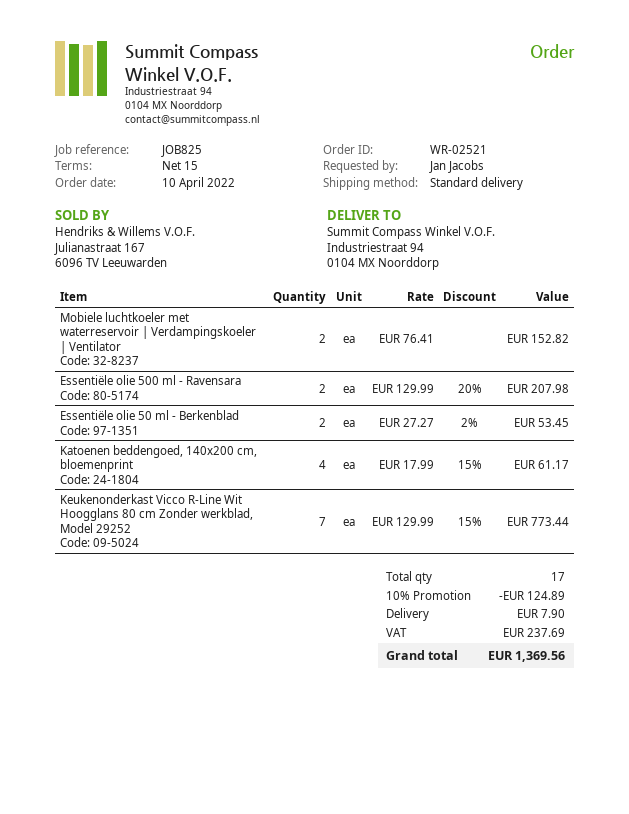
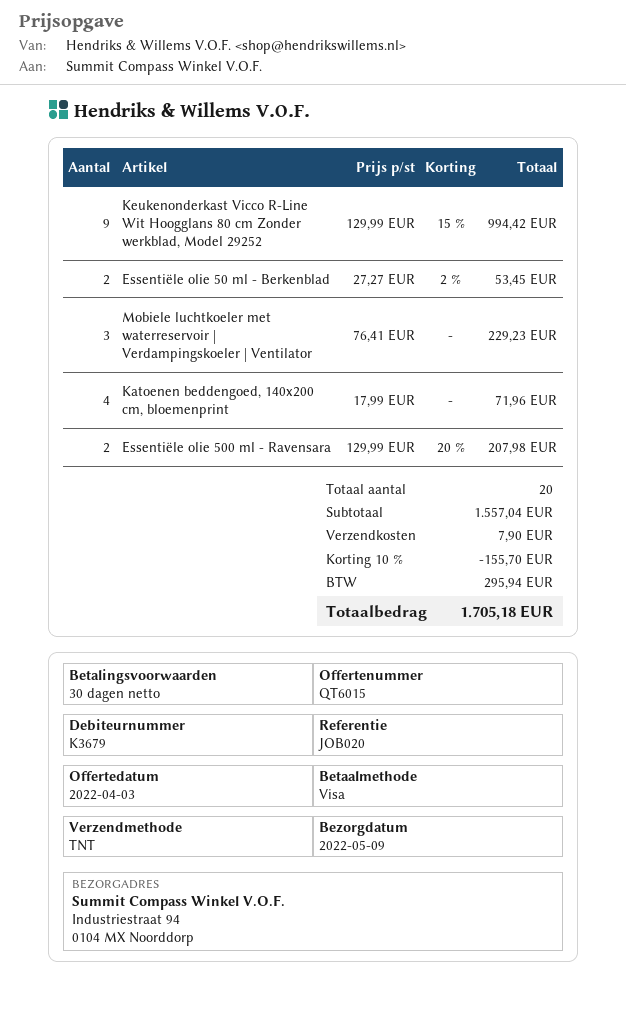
payment terms: 15 days -> 30 days
reference: JOB825 -> JOB020
shipping method: standard -> TNT
Mobiele luchtkoeler met waterreservoir | Verdampingskoeler | Ventilator: 2 x 76.41 = 152.82 -> 3 x 76.41 = 229.23
Katoenen beddengoed, 140x200 cm, bloemenprint: 4 x 17.99 - 15% = 61.17 -> 4 x 17.99 = 71.96
Keukenonderkast Vicco R-Line Wit Hoogglans 80 cm Zonder werkblad, Model 29252: 7 x 129.99 - 15% = 773.44 -> 9 x 129.99 - 15% = 994.42
total quantity: 17 -> 20
discount: 10% = 124.89 -> 10% = 155.70
tax: 237.69 -> 295.94
total: 1369.56 -> 1705.18

